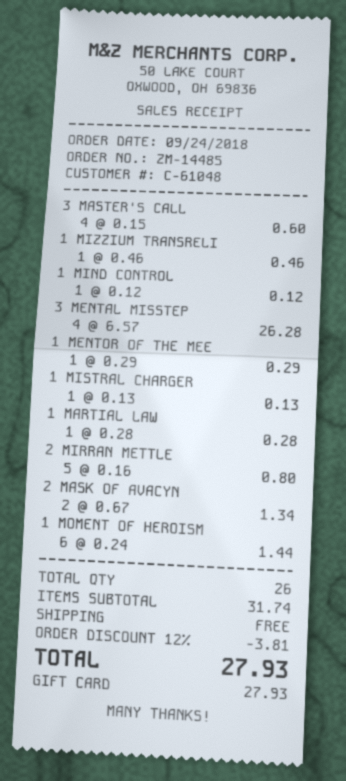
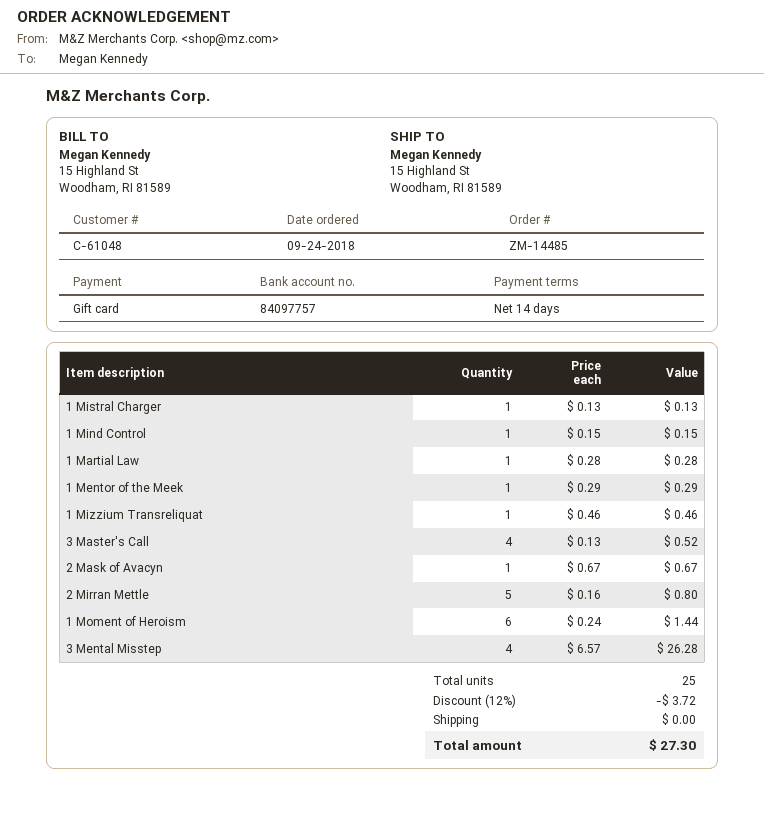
3 MASTER'S CALL: 4 x 0.15 = 0.60 -> 4 x 0.13 = 0.52
1 MIND CONTROL: 1 x 0.12 = 0.12 -> 1 x 0.15 = 0.15
2 MASK OF AVACYN: 2 x 0.67 = 1.34 -> 1 x 0.67 = 0.67
total quantity: 26 -> 25
discount: 12% = 3.81 -> 12% = 3.72
total: 27.93 -> 27.30

